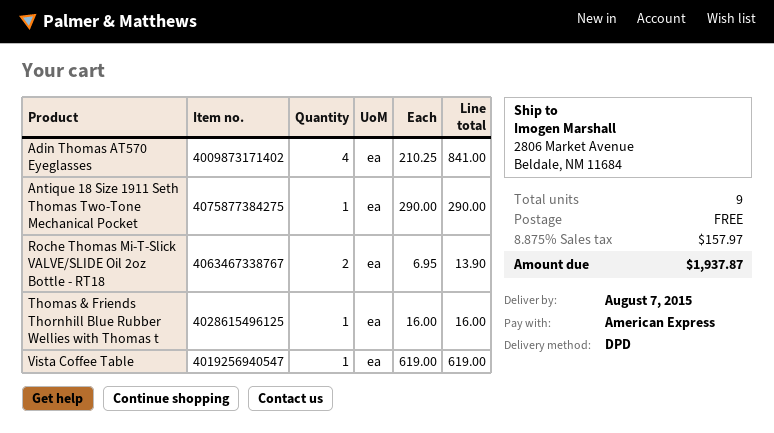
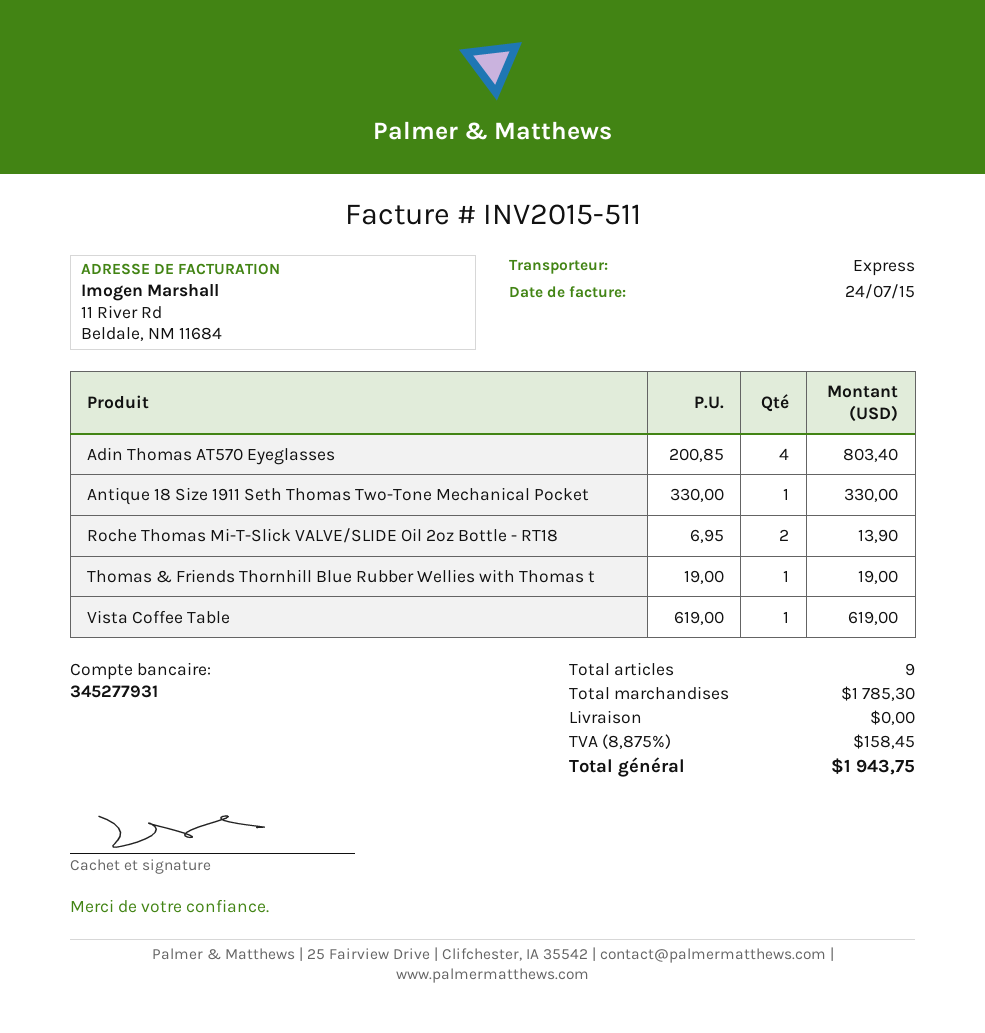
shipping method: DPD -> express
Adin Thomas AT570 Eyeglasses: 4 x 210.25 = 841.00 -> 4 x 200.85 = 803.40
Antique 18 Size 1911 Seth Thomas Two-Tone Mechanical Pocket: 1 x 290.00 = 290.00 -> 1 x 330.00 = 330.00
Thomas & Friends Thornhill Blue Rubber Wellies with Thomas t: 1 x 16.00 = 16.00 -> 1 x 19.00 = 19.00
tax: 8.875% = 157.97 -> 8.875% = 158.45
total: 1937.87 -> 1943.75

